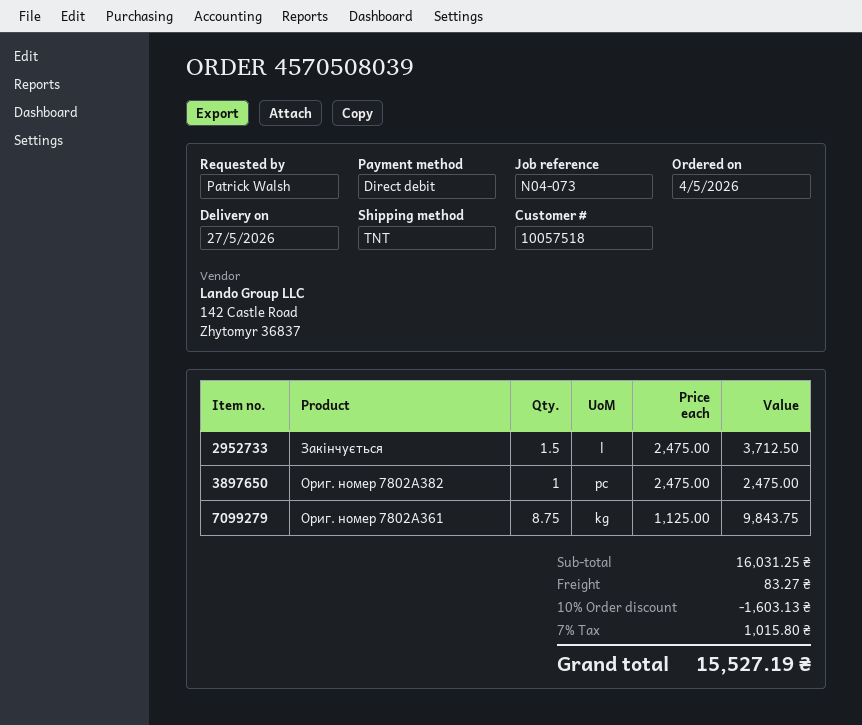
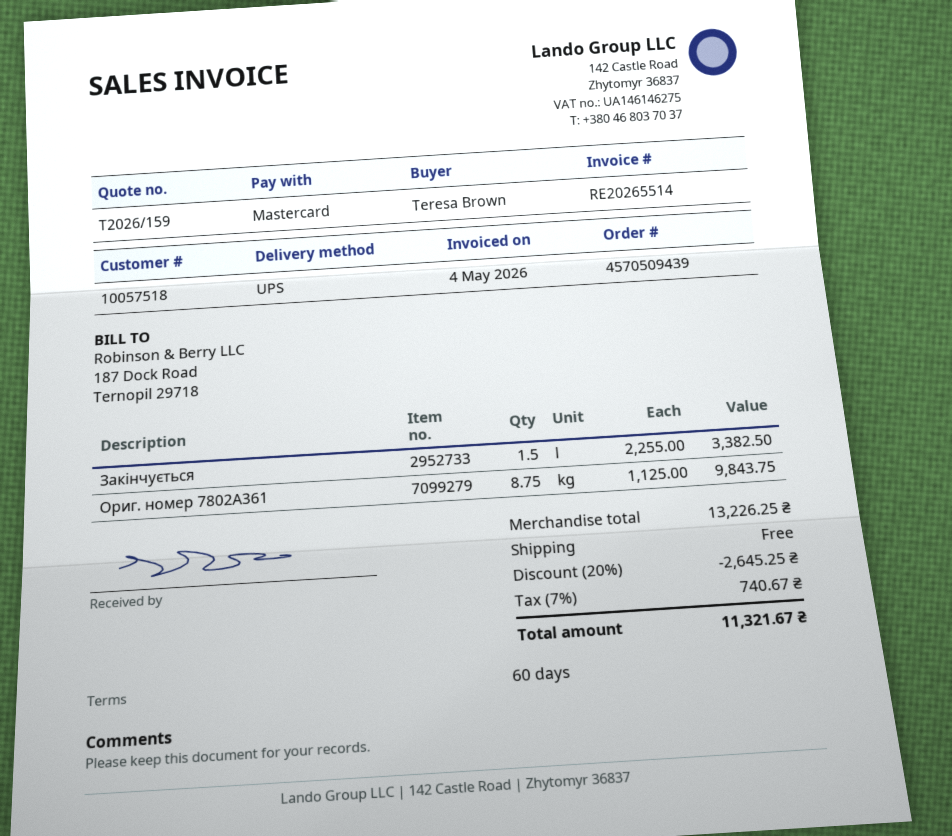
order number: 4570508039 -> 4570509439
ordered by: Patrick Walsh -> Teresa Brown
payment method: direct debit -> Mastercard
shipping method: TNT -> UPS
Закінчується: 1.5 x 2475.00 = 3712.50 -> 1.5 x 2255.00 = 3382.50
Ориг. номер 7802A382: 1 x 2475.00 = 2475.00 -> none
subtotal: 16031.25 -> 13226.25
discount: 10% = 1603.13 -> 20% = 2645.25
shipping: 83.27 -> 0.00
tax: 7% = 1015.80 -> 7% = 740.67
total: 15527.19 -> 11321.67

